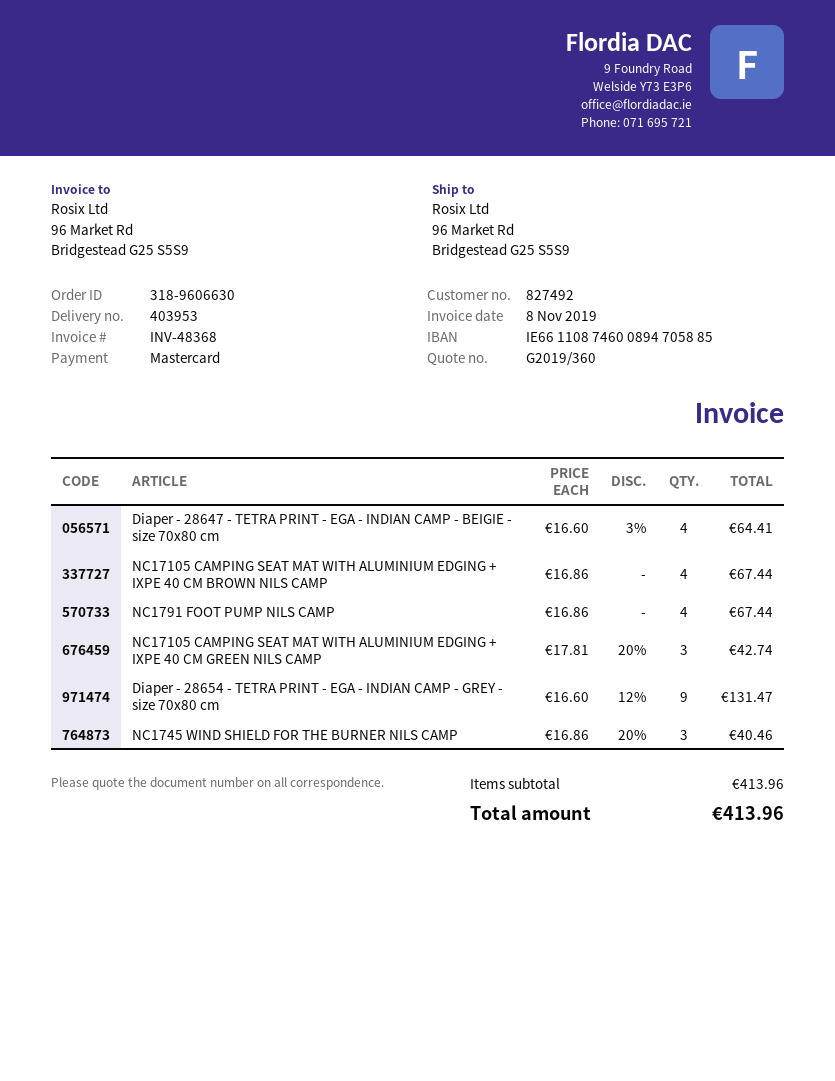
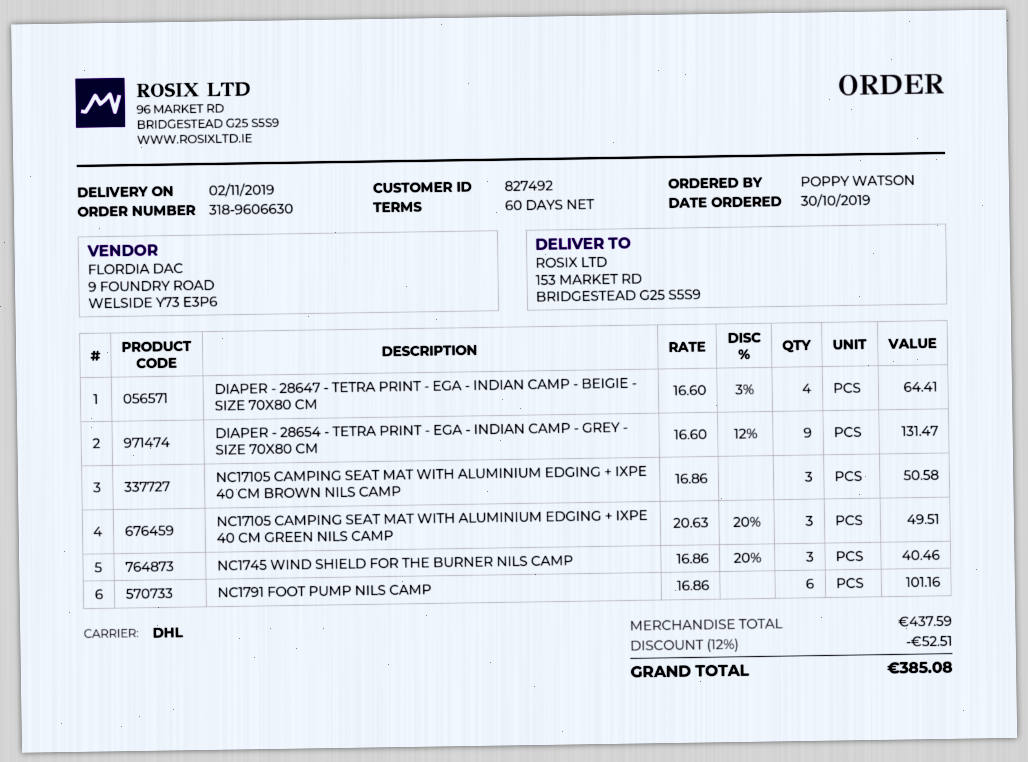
ship to: 96 Market Rd, Bridgestead G25 S5S9 -> 153 MARKET RD, BRIDGESTEAD G25 S5S9
NC17105 CAMPING SEAT MAT WITH ALUMINIUM EDGING + IXPE 40 CM BROWN NILS CAMP: 4 x 16.86 = 67.44 -> 3 x 16.86 = 50.58
NC1791 FOOT PUMP NILS CAMP: 4 x 16.86 = 67.44 -> 6 x 16.86 = 101.16
NC17105 CAMPING SEAT MAT WITH ALUMINIUM EDGING + IXPE 40 CM GREEN NILS CAMP: 3 x 17.81 - 20% = 42.74 -> 3 x 20.63 - 20% = 49.51
subtotal: 413.96 -> 437.59
discount: none -> 12% = 52.51
total: 413.96 -> 385.08

